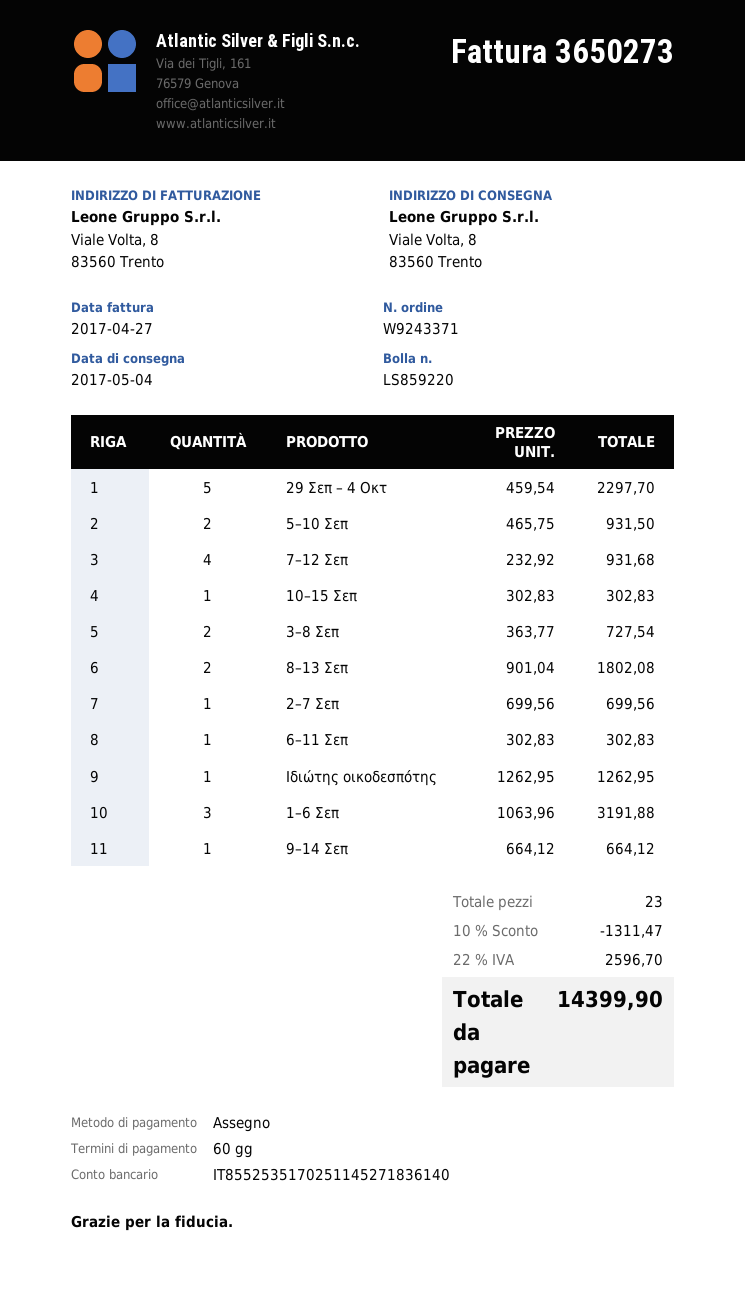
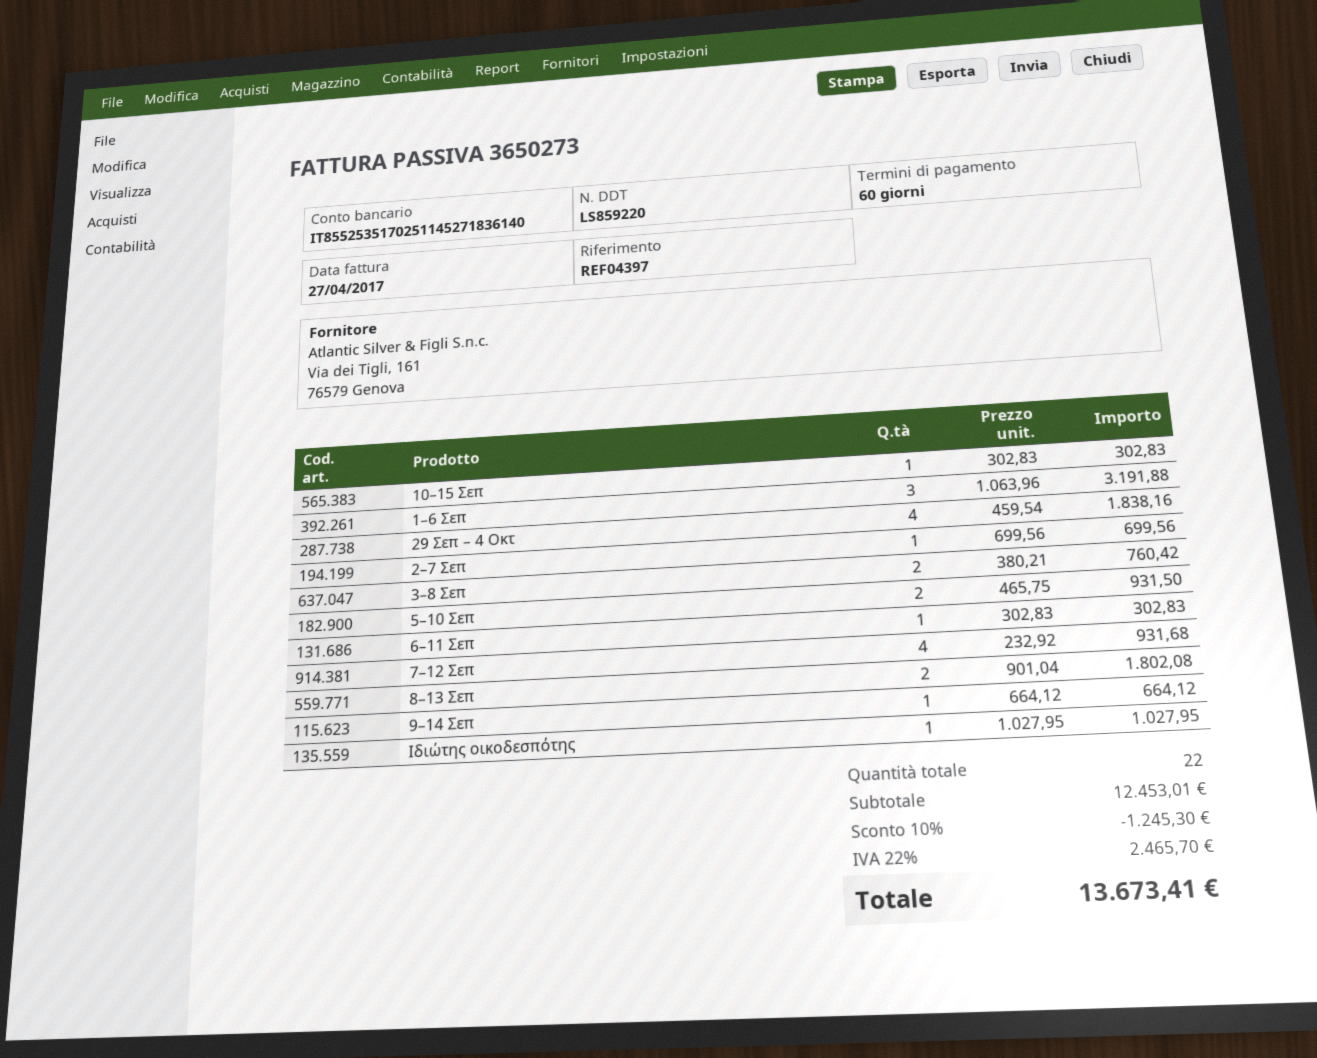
29 Σεπ – 4 Οκτ: 5 x 459.54 = 2297.70 -> 4 x 459.54 = 1838.16
3–8 Σεπ: 2 x 363.77 = 727.54 -> 2 x 380.21 = 760.42
Ιδιώτης οικοδεσπότης: 1 x 1262.95 = 1262.95 -> 1 x 1027.95 = 1027.95
total quantity: 23 -> 22
discount: 10% = 1311.47 -> 10% = 1245.30
tax: 22% = 2596.70 -> 22% = 2465.70
total: 14399.90 -> 13673.41

